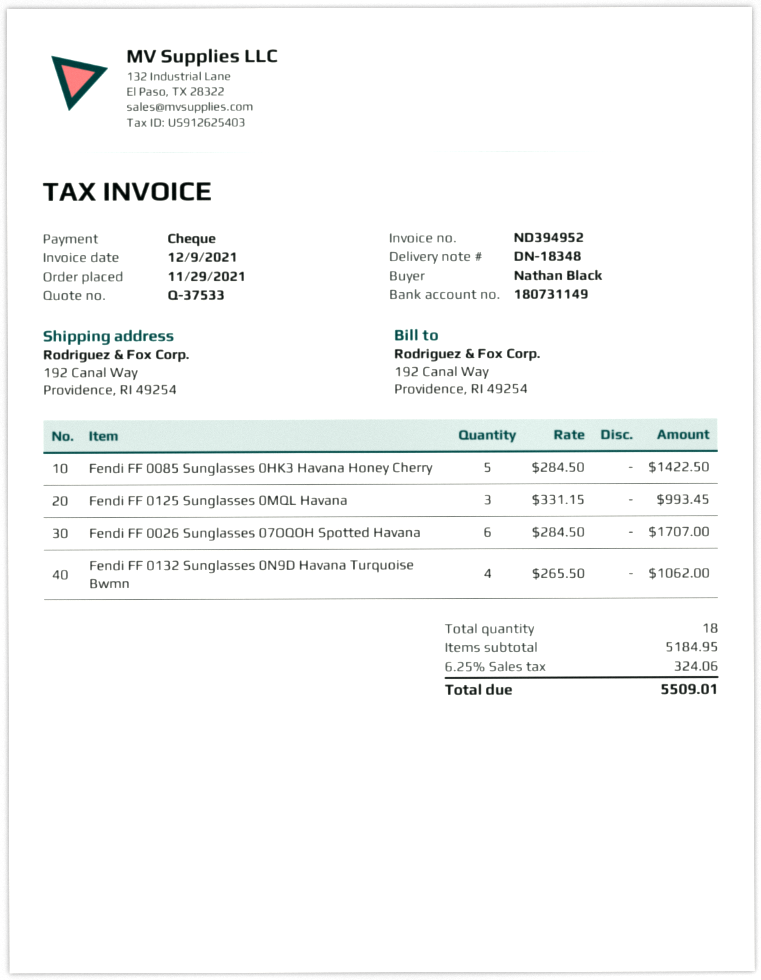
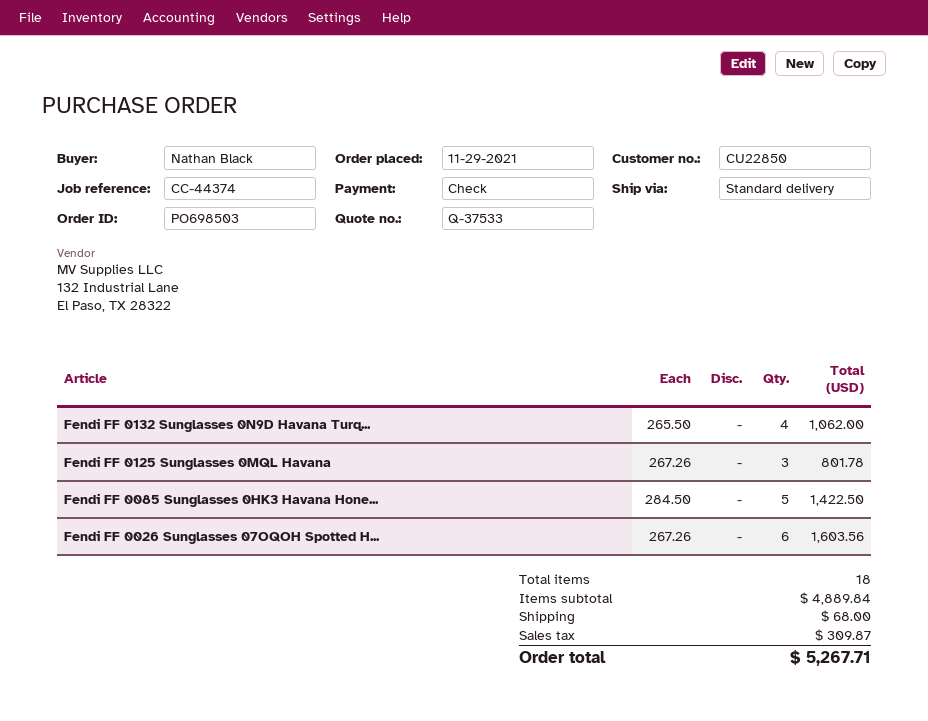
Fendi FF 0125 Sunglasses 0MQL Havana: 3 x 331.15 = 993.45 -> 3 x 267.26 = 801.78
Fendi FF 0026 Sunglasses 07OQOH Spotted Havana: 6 x 284.50 = 1707.00 -> 6 x 267.26 = 1603.56
subtotal: 5184.95 -> 4889.84
shipping: none -> 68.00
tax: 324.06 -> 309.87
total: 5509.01 -> 5267.71

